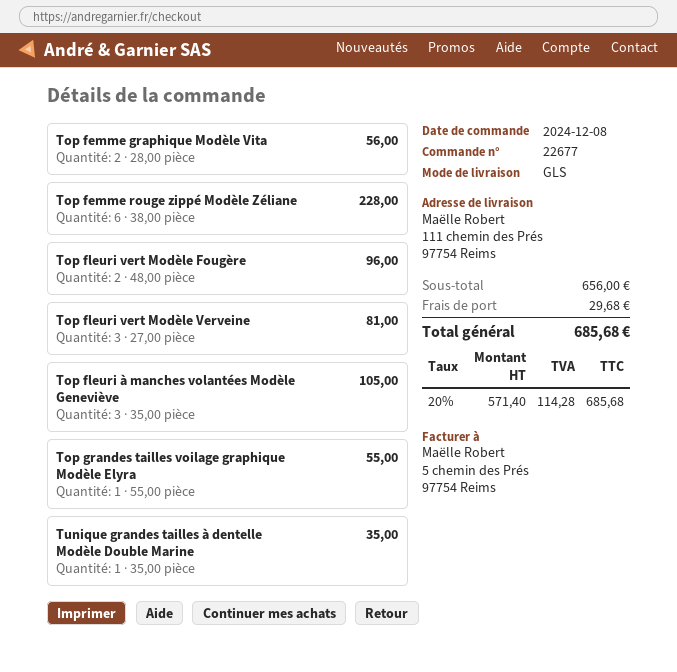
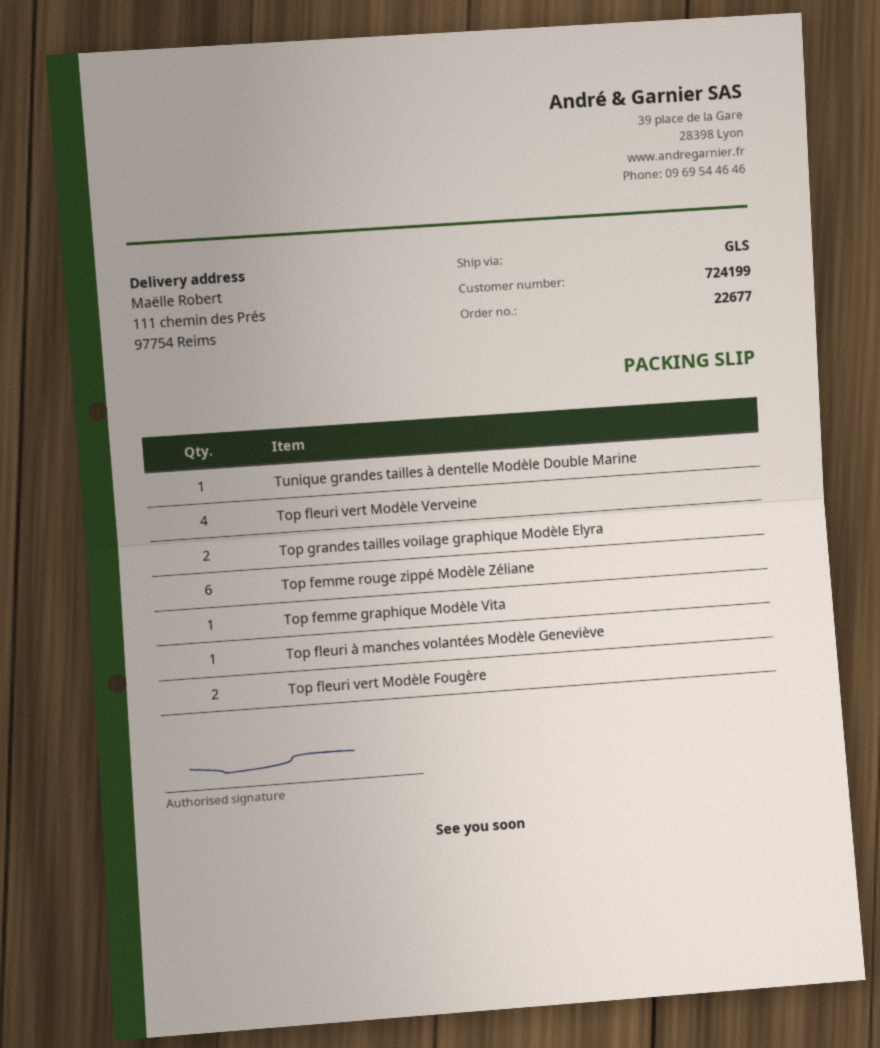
Top femme graphique Modèle Vita: 2 -> 1
Top fleuri vert Modèle Verveine: 3 -> 4
Top fleuri à manches volantées Modèle Geneviève: 3 -> 1
Top grandes tailles voilage graphique Modèle Elyra: 1 -> 2

